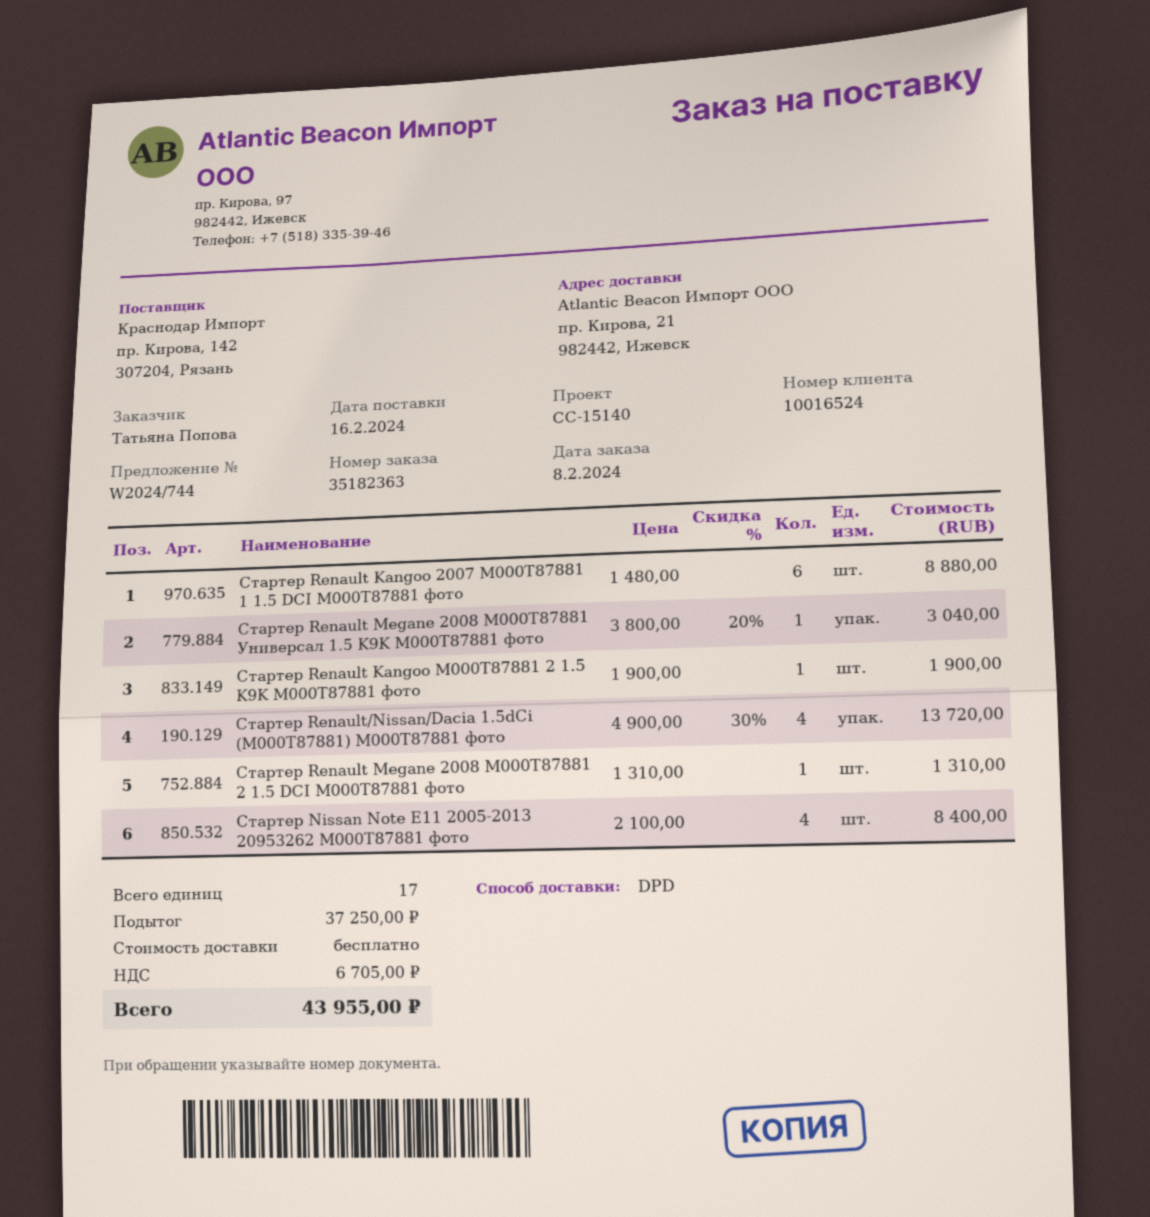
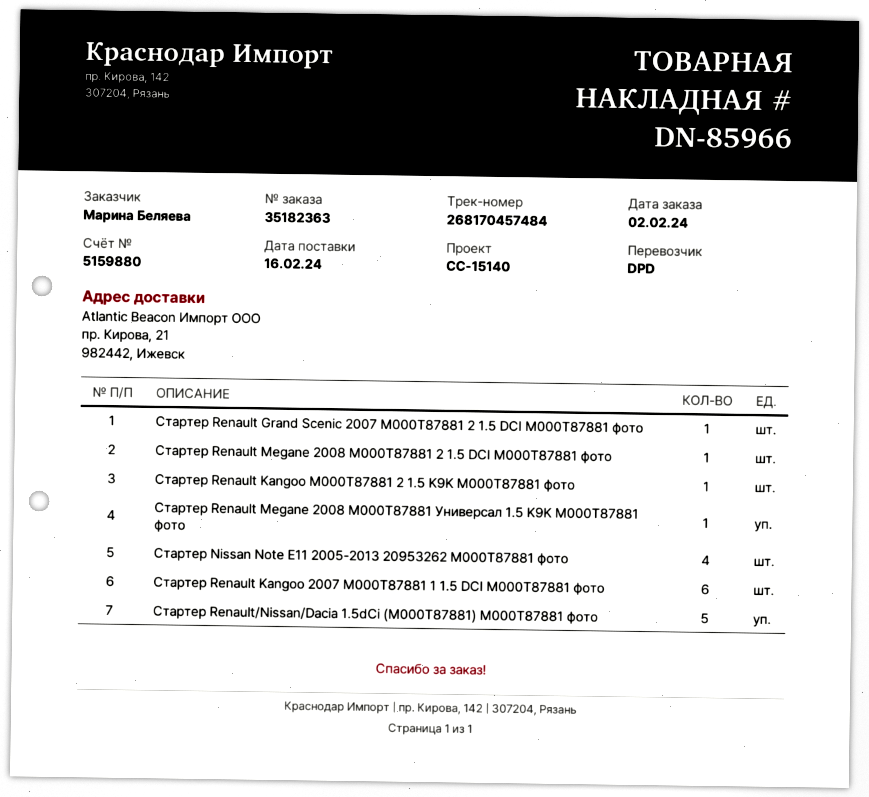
order date: 2024-02-08 -> 2024-02-02
ordered by: Татьяна Попова -> Марина Беляева
Стартер Renault/Nissan/Dacia 1.5dCi (M000T87881) M000T87881 фото: 4 -> 5
Стартер Renault Grand Scenic 2007 M000T87881 2 1.5 DCI M000T87881 фото: none -> 1

